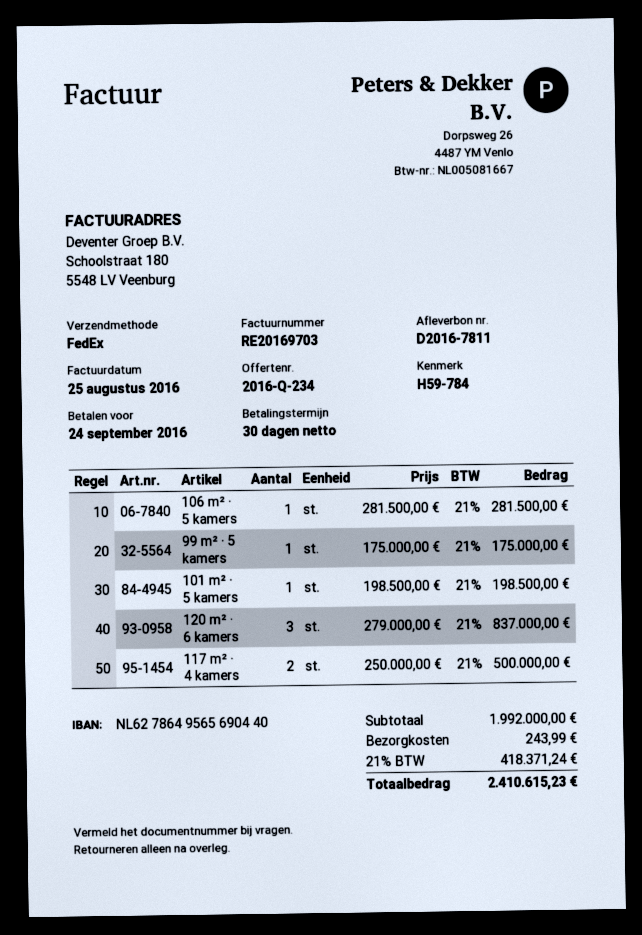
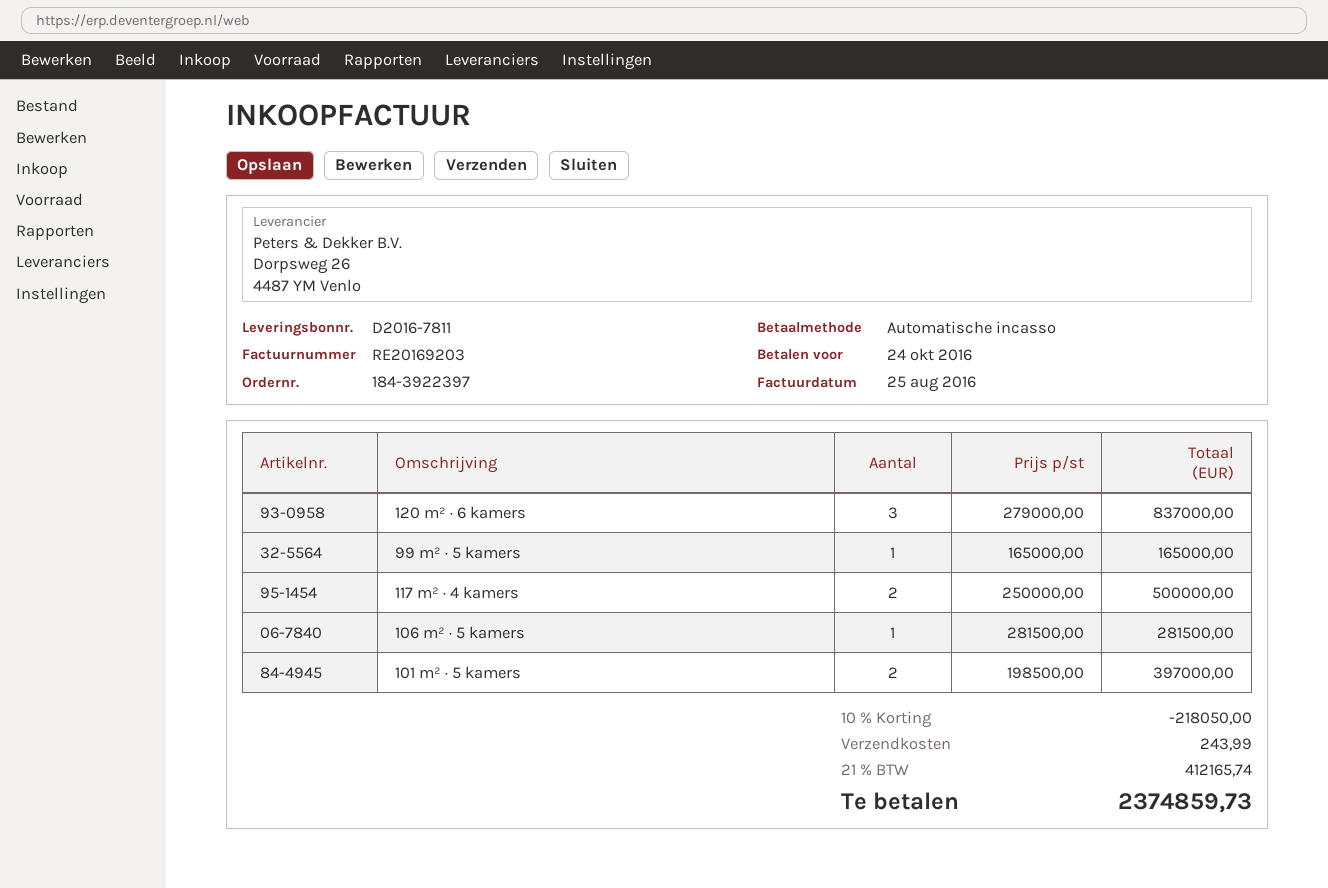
invoice number: RE20169703 -> RE20169203
due date: 2016-09-24 -> 2016-10-24
99 m² · 5 kamers: 1 x 175000.00 = 175000.00 -> 1 x 165000.00 = 165000.00
101 m² · 5 kamers: 1 x 198500.00 = 198500.00 -> 2 x 198500.00 = 397000.00
discount: none -> 10% = 218050.00
tax: 21% = 418371.24 -> 21% = 412165.74
total: 2410615.23 -> 2374859.73

